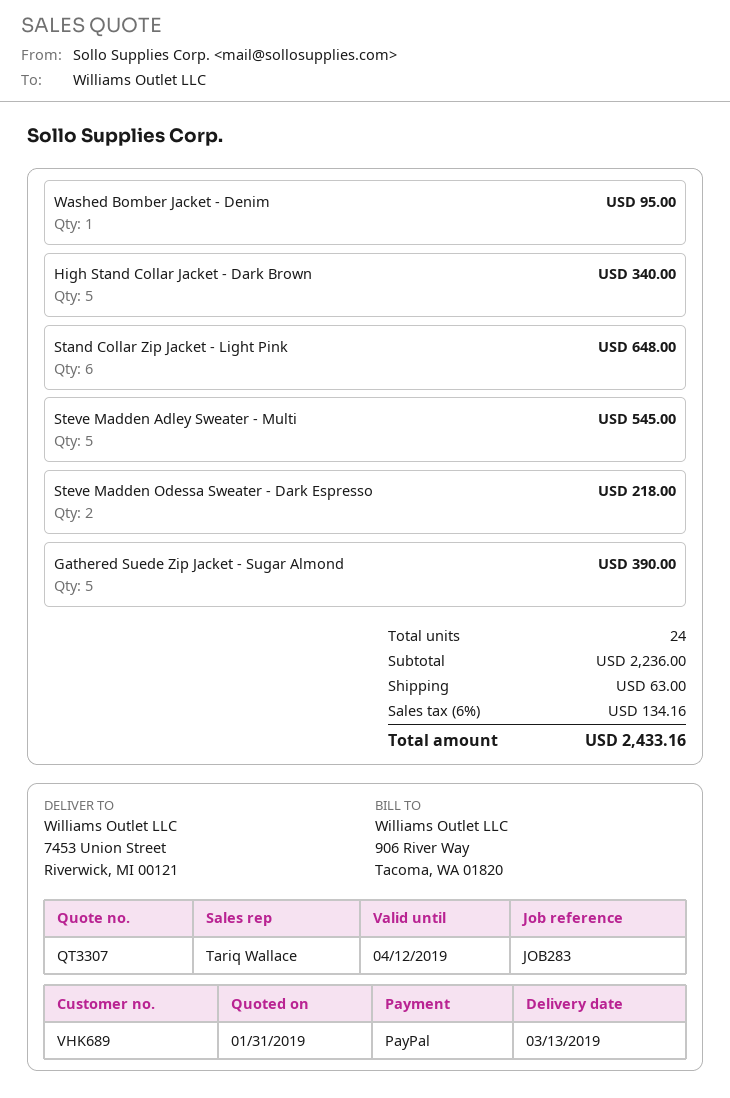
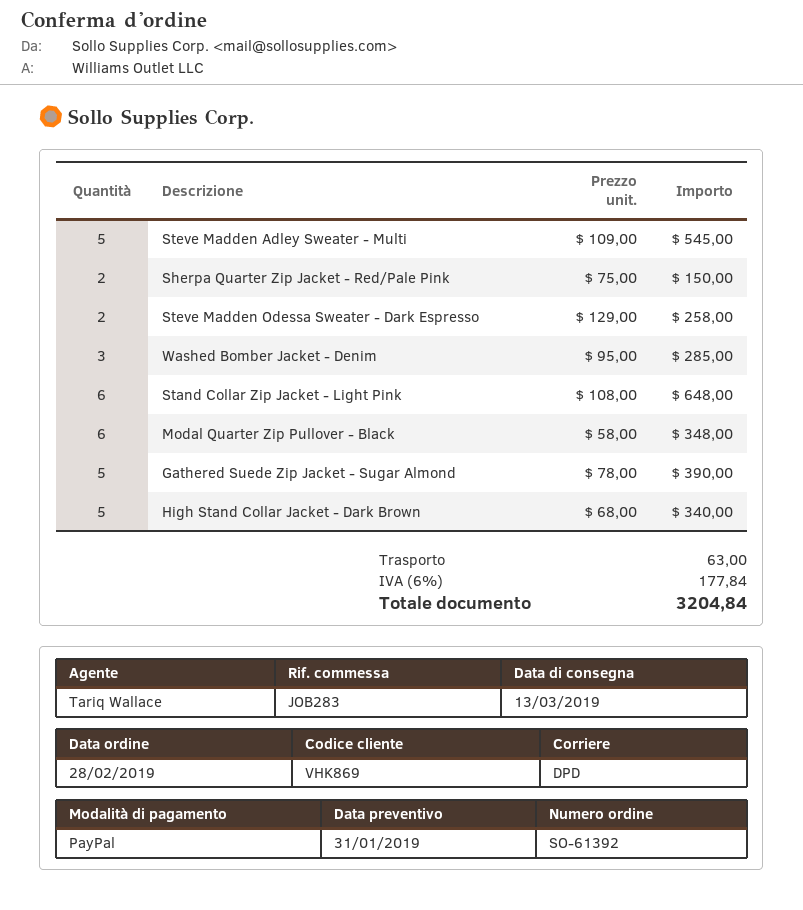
customer number: VHK689 -> VHK869
Washed Bomber Jacket - Denim: 1 for 95.00 -> 3 for 285.00
Steve Madden Odessa Sweater - Dark Espresso: 2 for 218.00 -> 2 for 258.00
Sherpa Quarter Zip Jacket - Red/Pale Pink: none -> 2 for 150.00
Modal Quarter Zip Pullover - Black: none -> 6 for 348.00
tax: 6% = 134.16 -> 6% = 177.84
total: 2433.16 -> 3204.84

